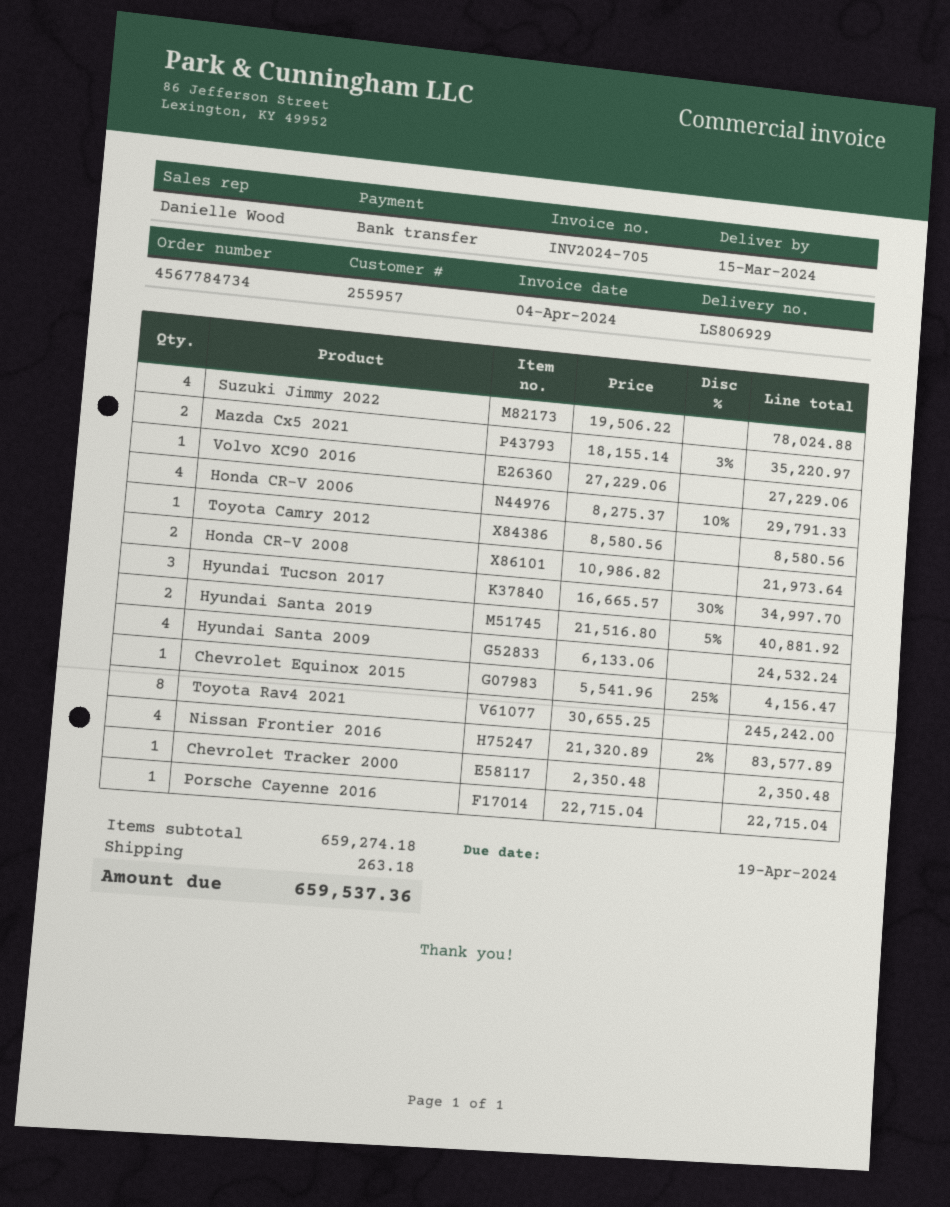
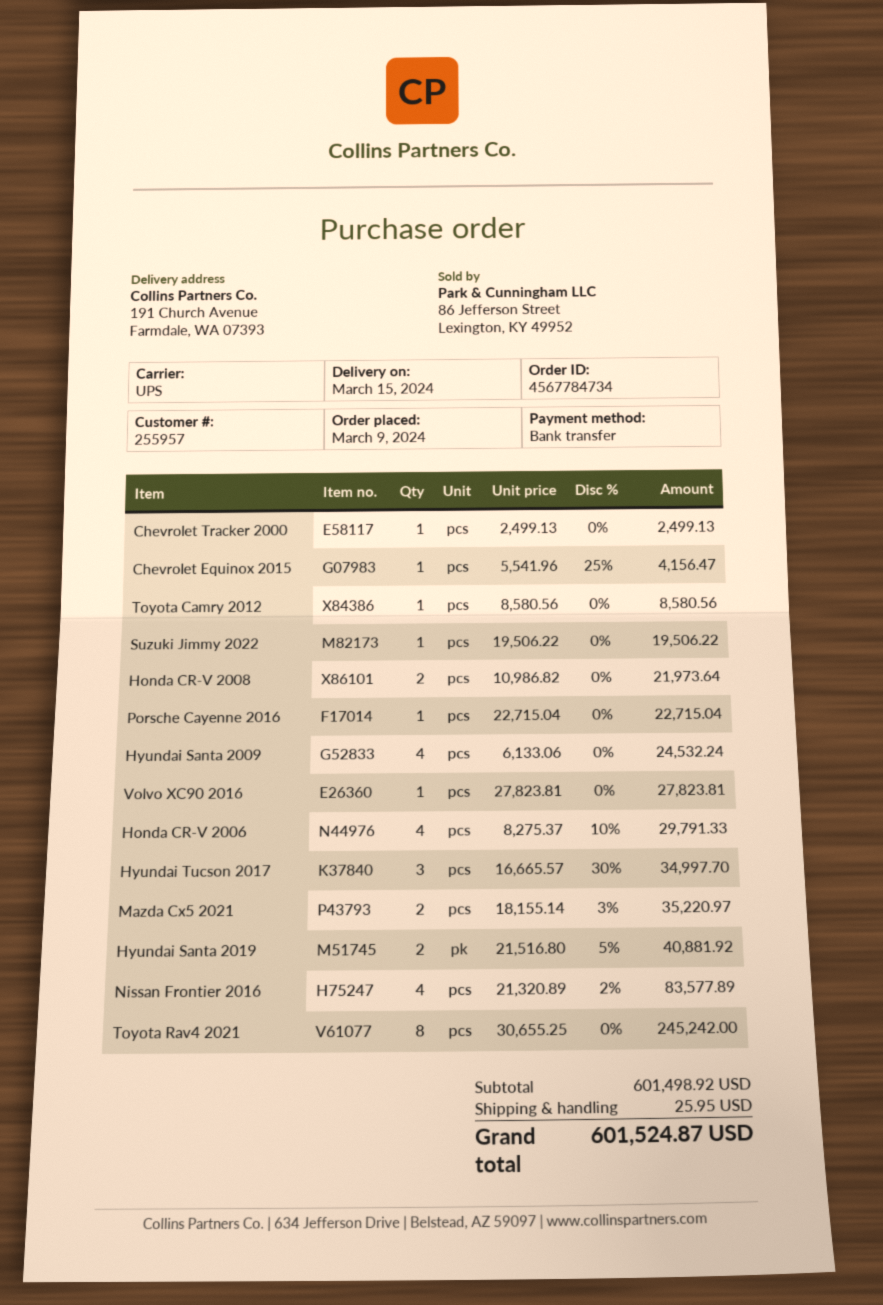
Suzuki Jimmy 2022: 4 x 19506.22 = 78024.88 -> 1 x 19506.22 = 19506.22
Volvo XC90 2016: 1 x 27229.06 = 27229.06 -> 1 x 27823.81 = 27823.81
Chevrolet Tracker 2000: 1 x 2350.48 = 2350.48 -> 1 x 2499.13 = 2499.13
subtotal: 659274.18 -> 601498.92
shipping: 263.18 -> 25.95
total: 659537.36 -> 601524.87

